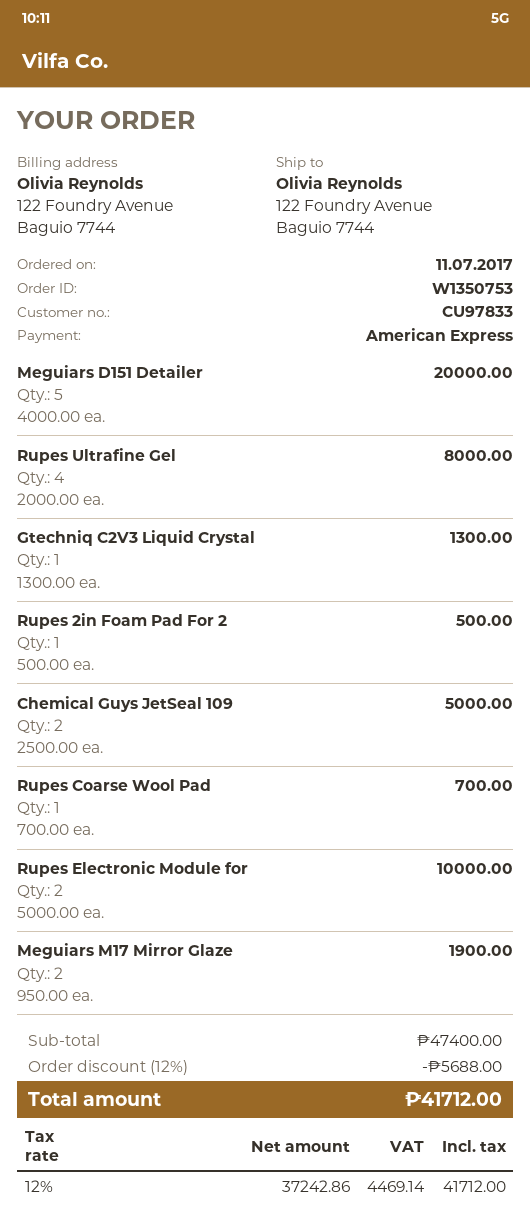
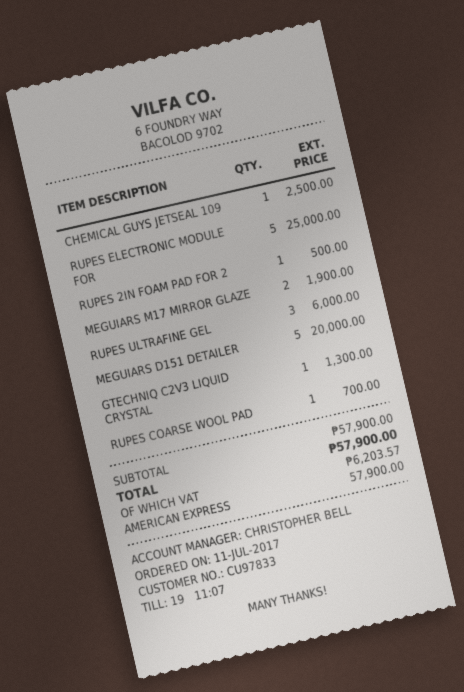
Rupes Ultrafine Gel: 4 for 8000.00 -> 3 for 6000.00
Chemical Guys JetSeal 109: 2 for 5000.00 -> 1 for 2500.00
Rupes Electronic Module for: 2 for 10000.00 -> 5 for 25000.00
subtotal: 47400.00 -> 57900.00
discount: 12% = 5688.00 -> none
tax: 4469.14 -> 6203.57
total: 41712.00 -> 57900.00

